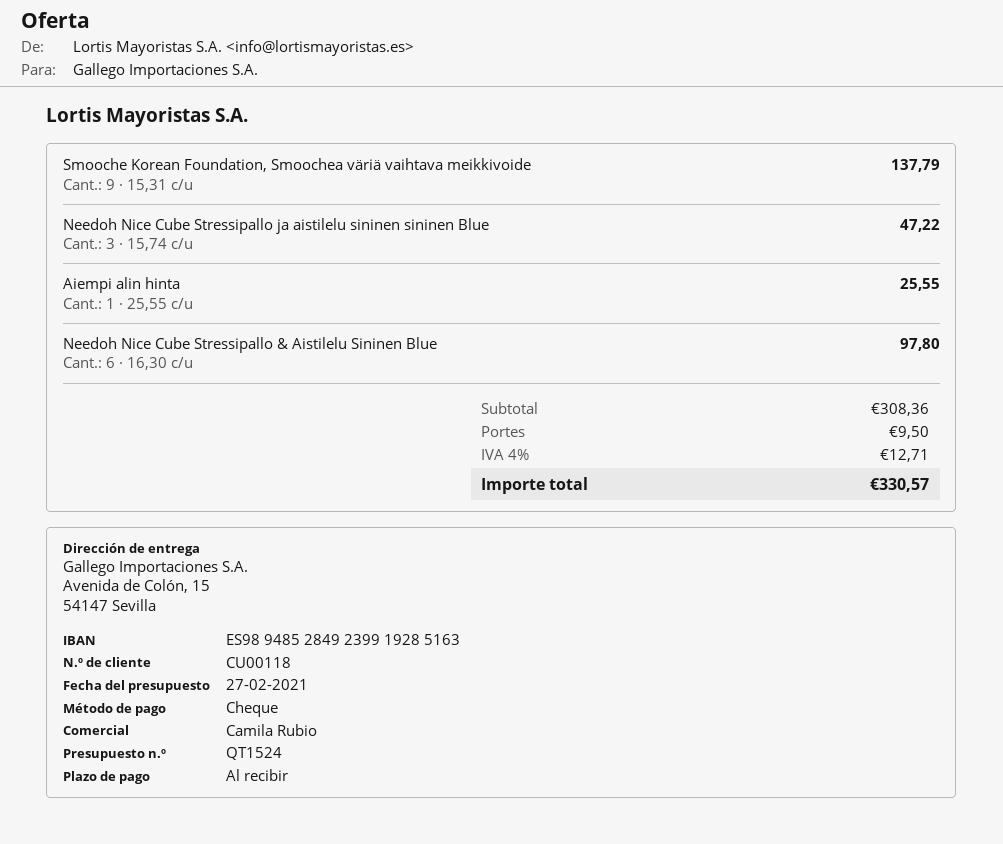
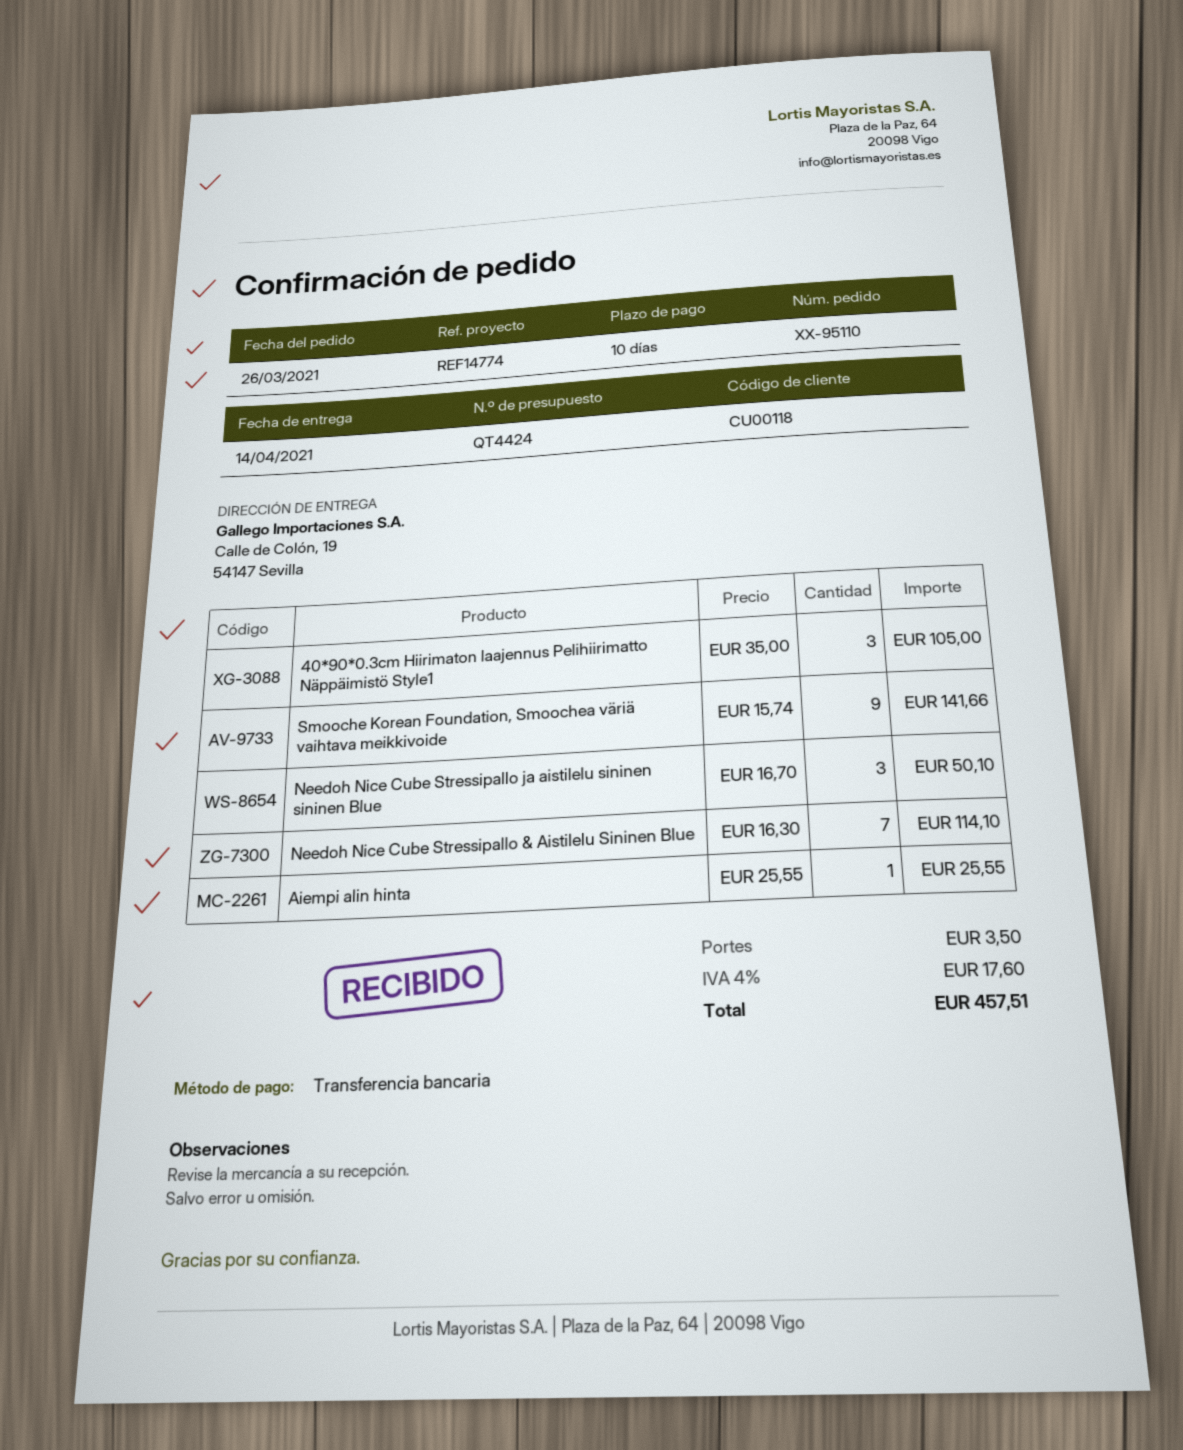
quote number: QT1524 -> QT4424
payment terms: on receipt -> 10 days
payment method: cheque -> bank transfer
ship to: Avenida de Colón, 15, 54147 Sevilla -> Calle de Colón, 19, 54147 Sevilla
Smooche Korean Foundation, Smoochea väriä vaihtava meikkivoide: 9 x 15.31 = 137.79 -> 9 x 15.74 = 141.66
Needoh Nice Cube Stressipallo ja aistilelu sininen sininen Blue: 3 x 15.74 = 47.22 -> 3 x 16.70 = 50.10
Needoh Nice Cube Stressipallo & Aistilelu Sininen Blue: 6 x 16.30 = 97.80 -> 7 x 16.30 = 114.10
40*90*0.3cm Hiirimaton laajennus Pelihiirimatto Näppäimistö Style1: none -> 3 x 35.00 = 105.00
shipping: 9.50 -> 3.50
tax: 4% = 12.71 -> 4% = 17.60
total: 330.57 -> 457.51

